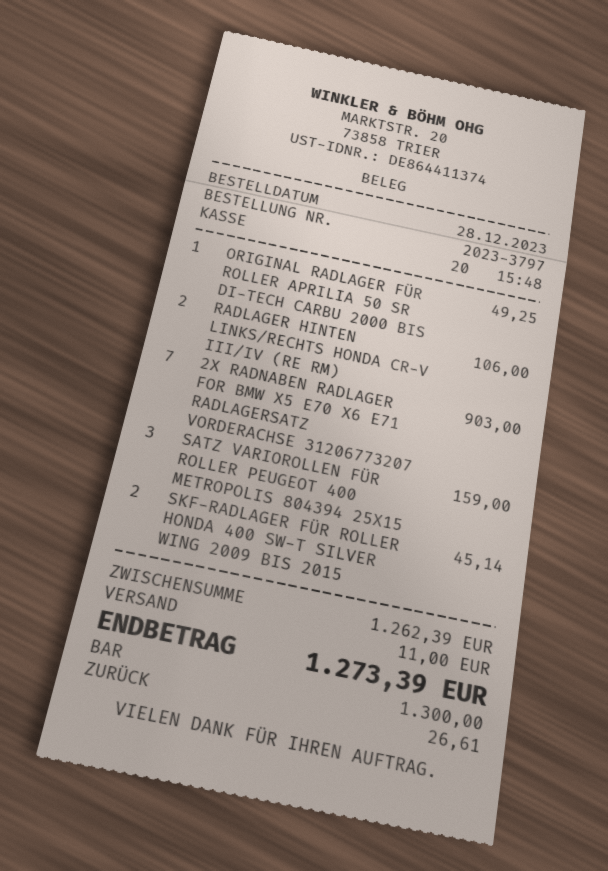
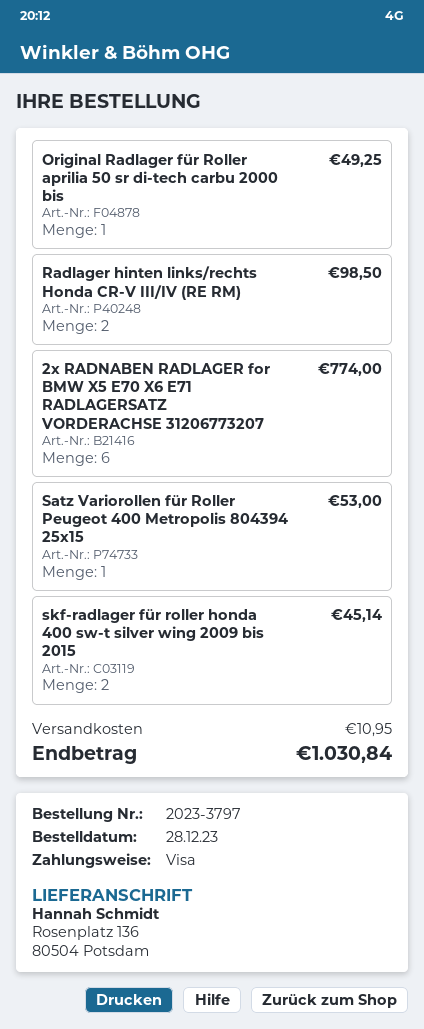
payment method: cash -> Visa
RADLAGER HINTEN LINKS/RECHTS HONDA CR-V III/IV (RE RM): 2 for 106.00 -> 2 for 98.50
2X RADNABEN RADLAGER FOR BMW X5 E70 X6 E71 RADLAGERSATZ VORDERACHSE 31206773207: 7 for 903.00 -> 6 for 774.00
SATZ VARIOROLLEN FÜR ROLLER PEUGEOT 400 METROPOLIS 804394 25X15: 3 for 159.00 -> 1 for 53.00
shipping: 11.00 -> 10.95
total: 1273.39 -> 1030.84

